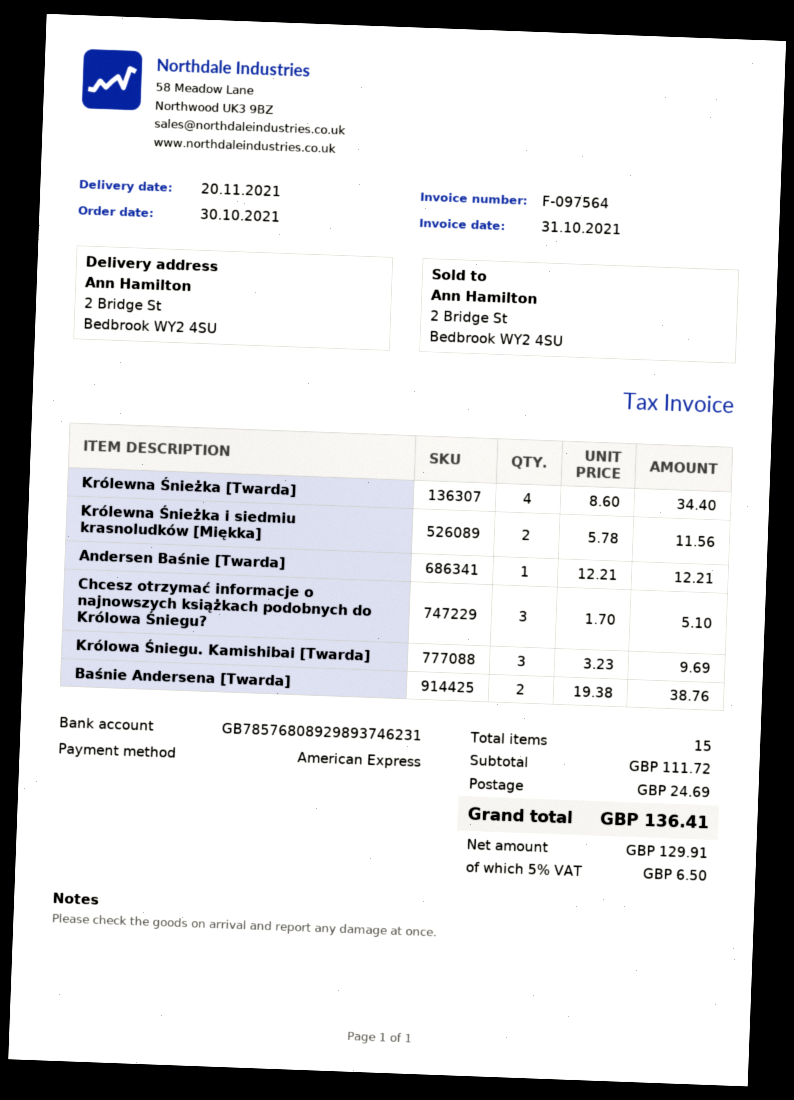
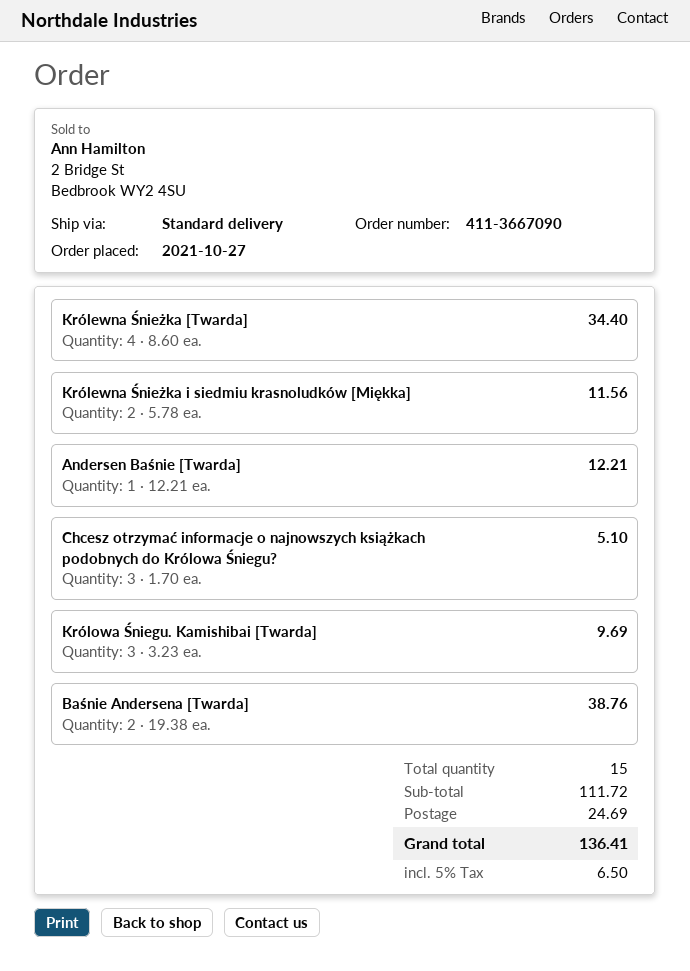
order date: 2021-10-30 -> 2021-10-27

